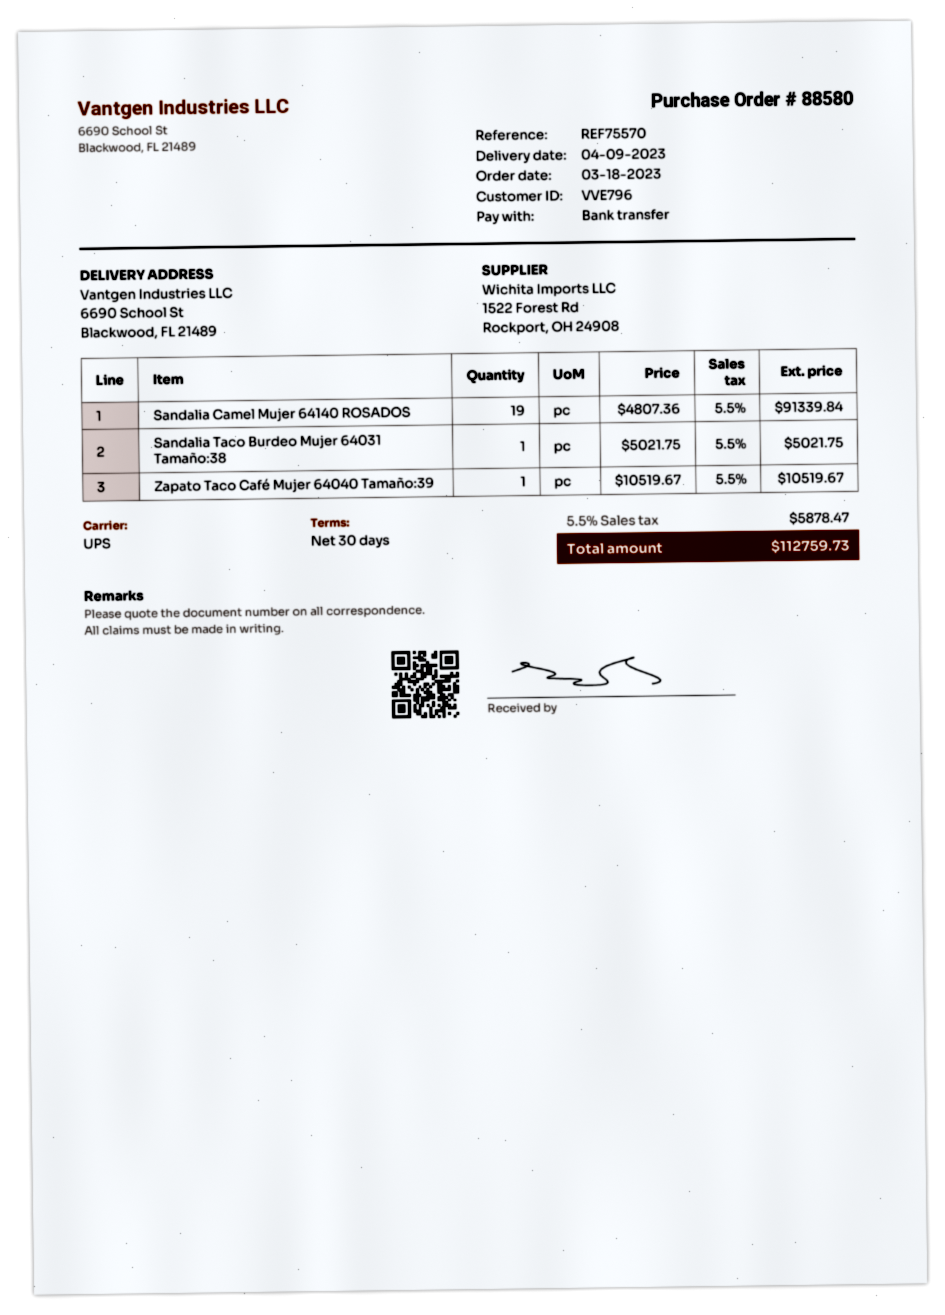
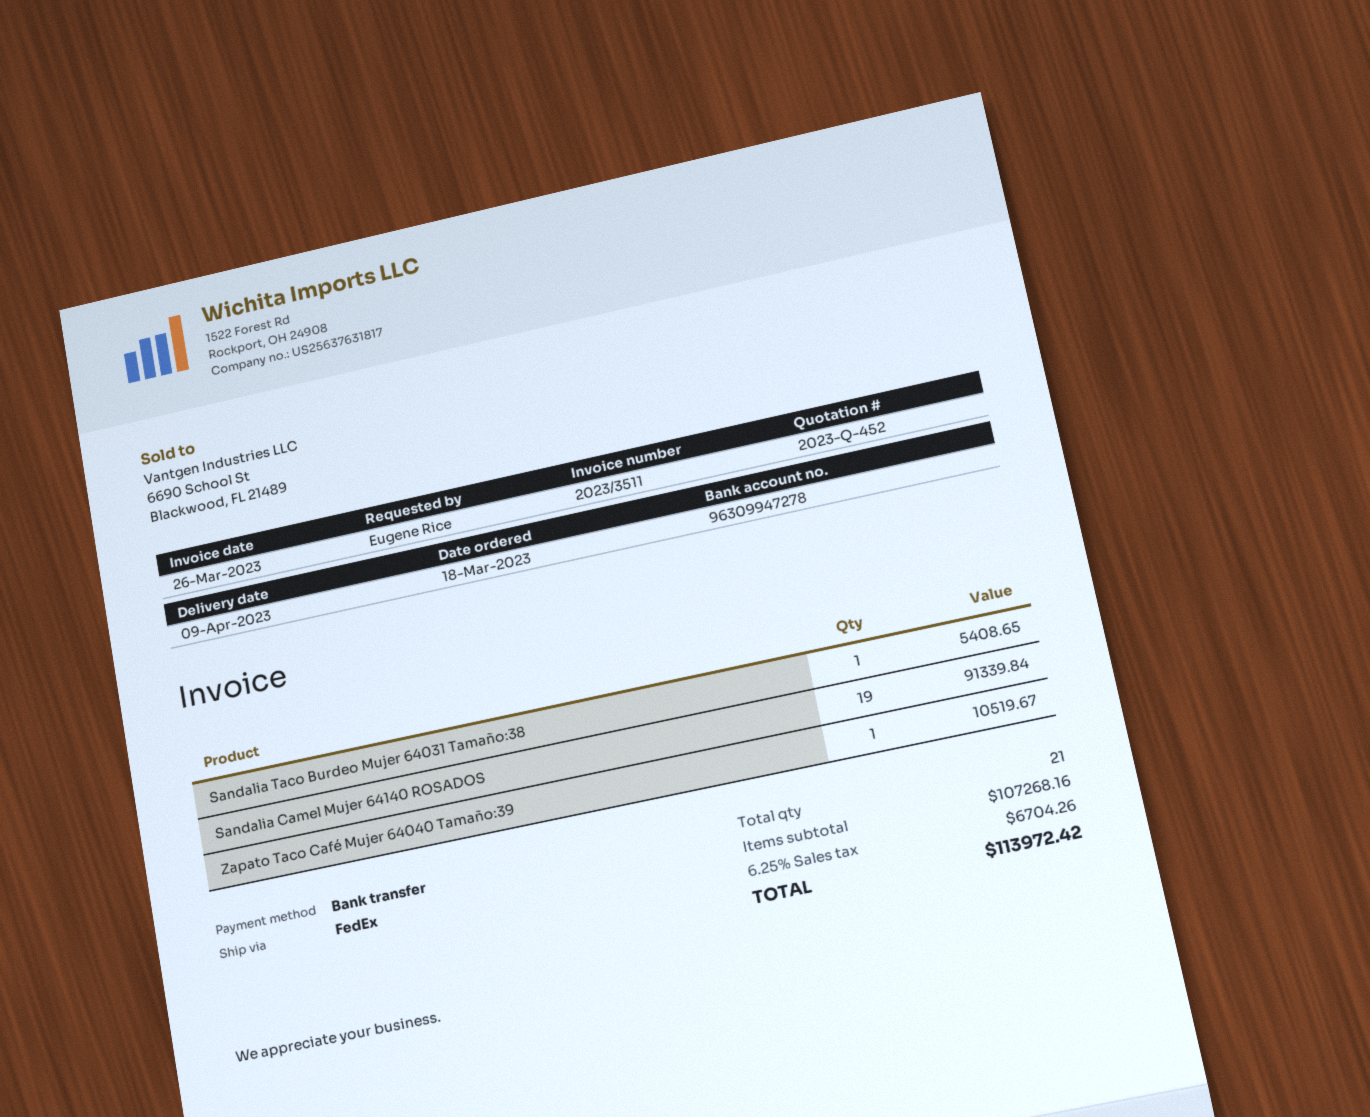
shipping method: UPS -> FedEx
Sandalia Taco Burdeo Mujer 64031 Tamaño:38: 1 for 5021.75 -> 1 for 5408.65
tax: 5.5% = 5878.47 -> 6.25% = 6704.26
total: 112759.73 -> 113972.42

